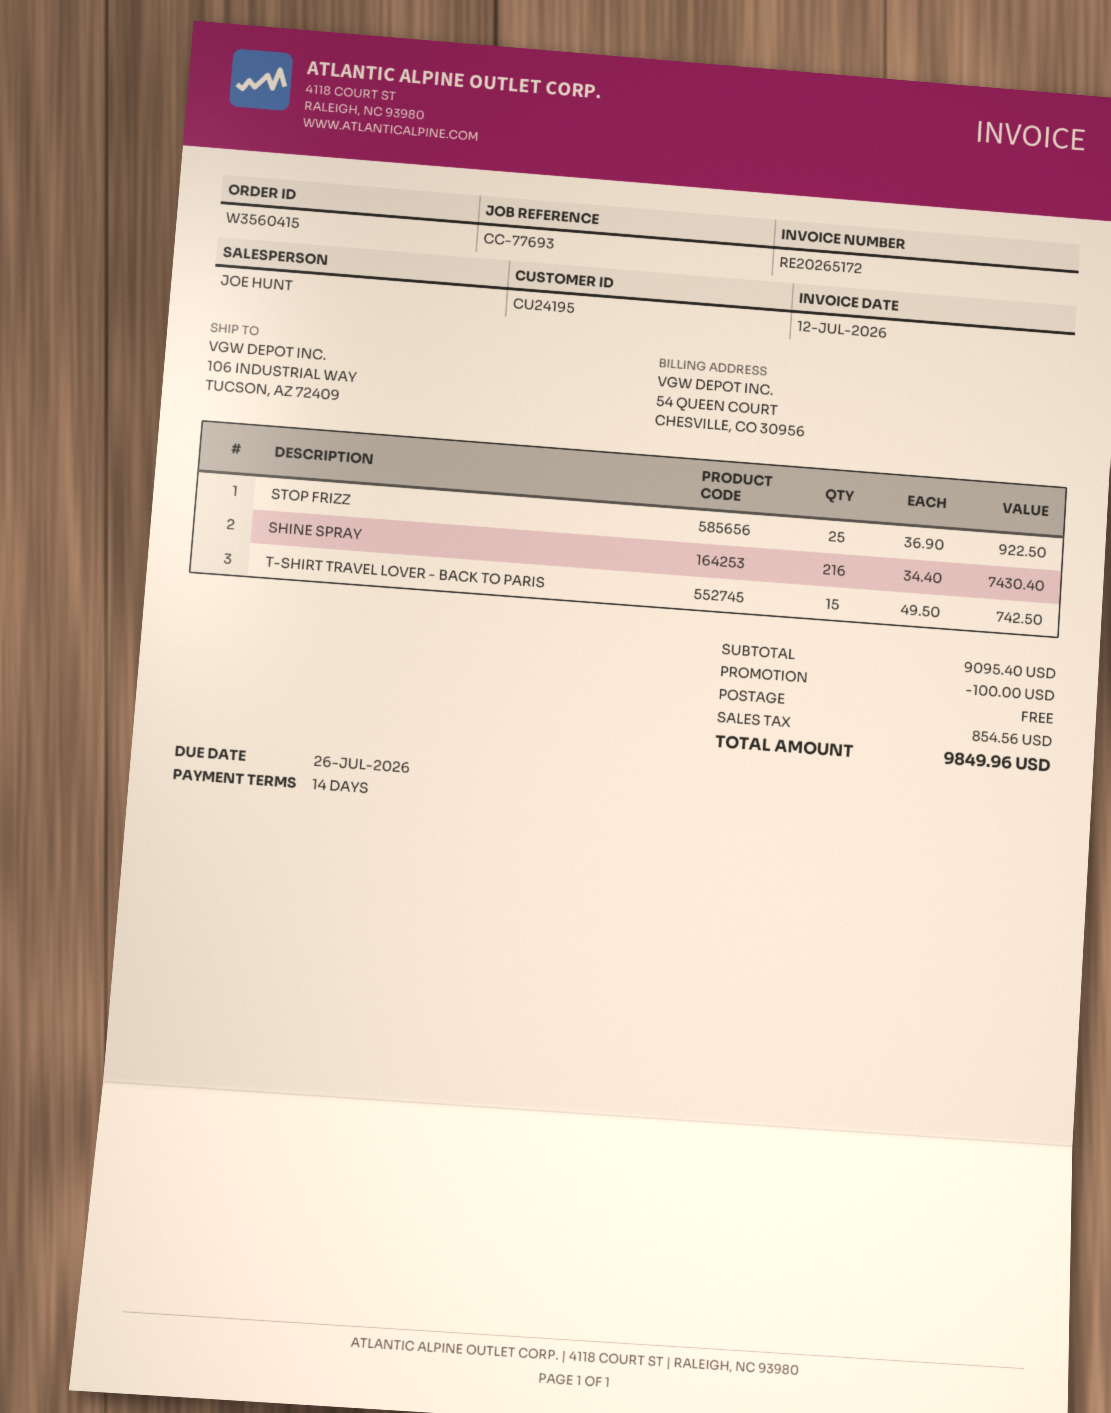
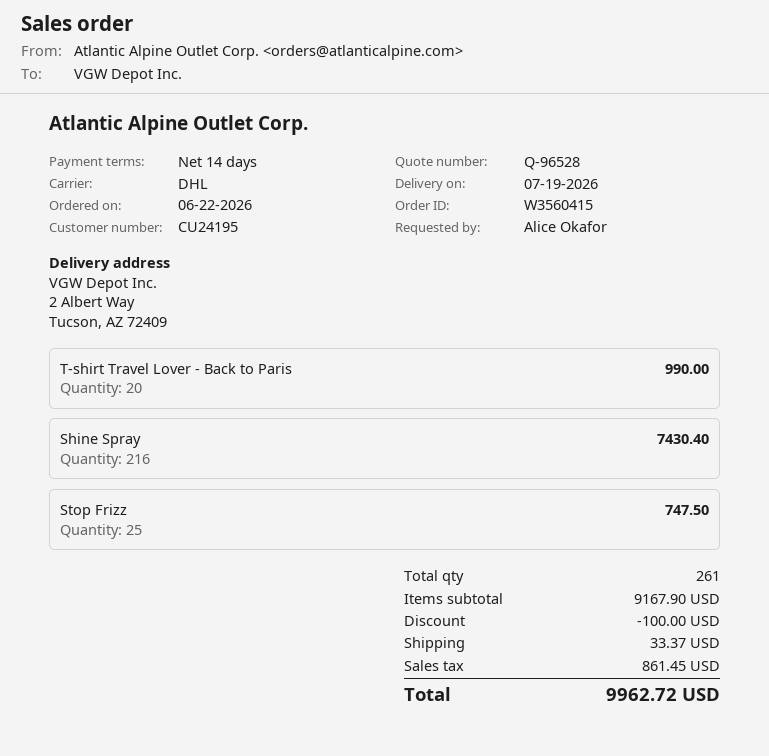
ship to: 106 INDUSTRIAL WAY, TUCSON, AZ 72409 -> 2 Albert Way, Tucson, AZ 72409
STOP FRIZZ: 25 for 922.50 -> 25 for 747.50
T-SHIRT TRAVEL LOVER - BACK TO PARIS: 15 for 742.50 -> 20 for 990.00
subtotal: 9095.40 -> 9167.90
shipping: 0.00 -> 33.37
tax: 854.56 -> 861.45
total: 9849.96 -> 9962.72

